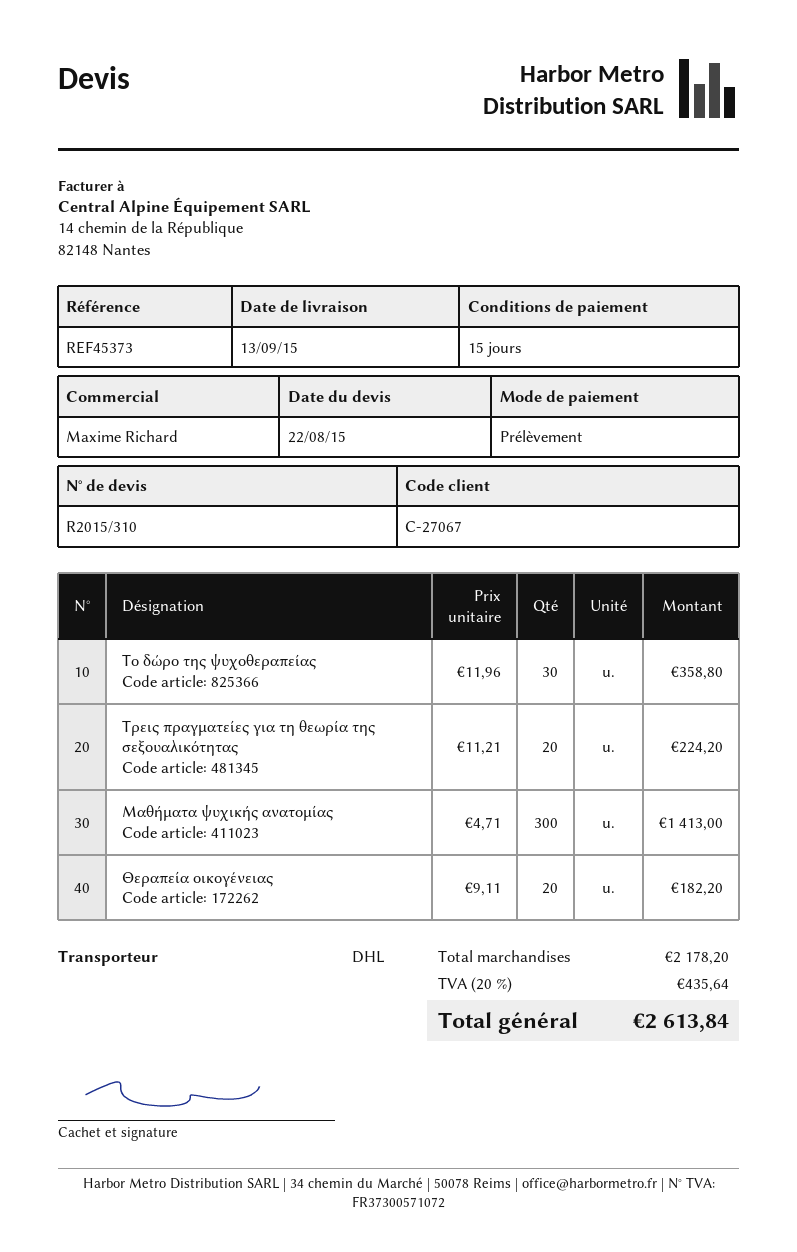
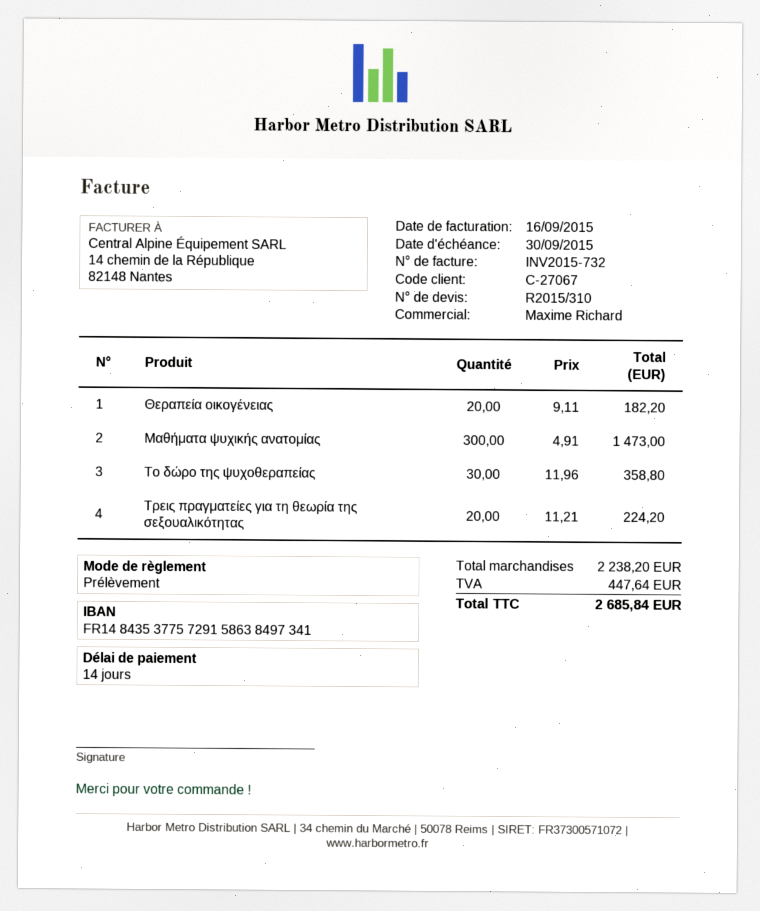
payment terms: 15 days -> 14 days
Μαθήματα ψυχικής ανατομίας: 300 x 4.71 = 1413.00 -> 300 x 4.91 = 1473.00
subtotal: 2178.20 -> 2238.20
tax: 435.64 -> 447.64
total: 2613.84 -> 2685.84

